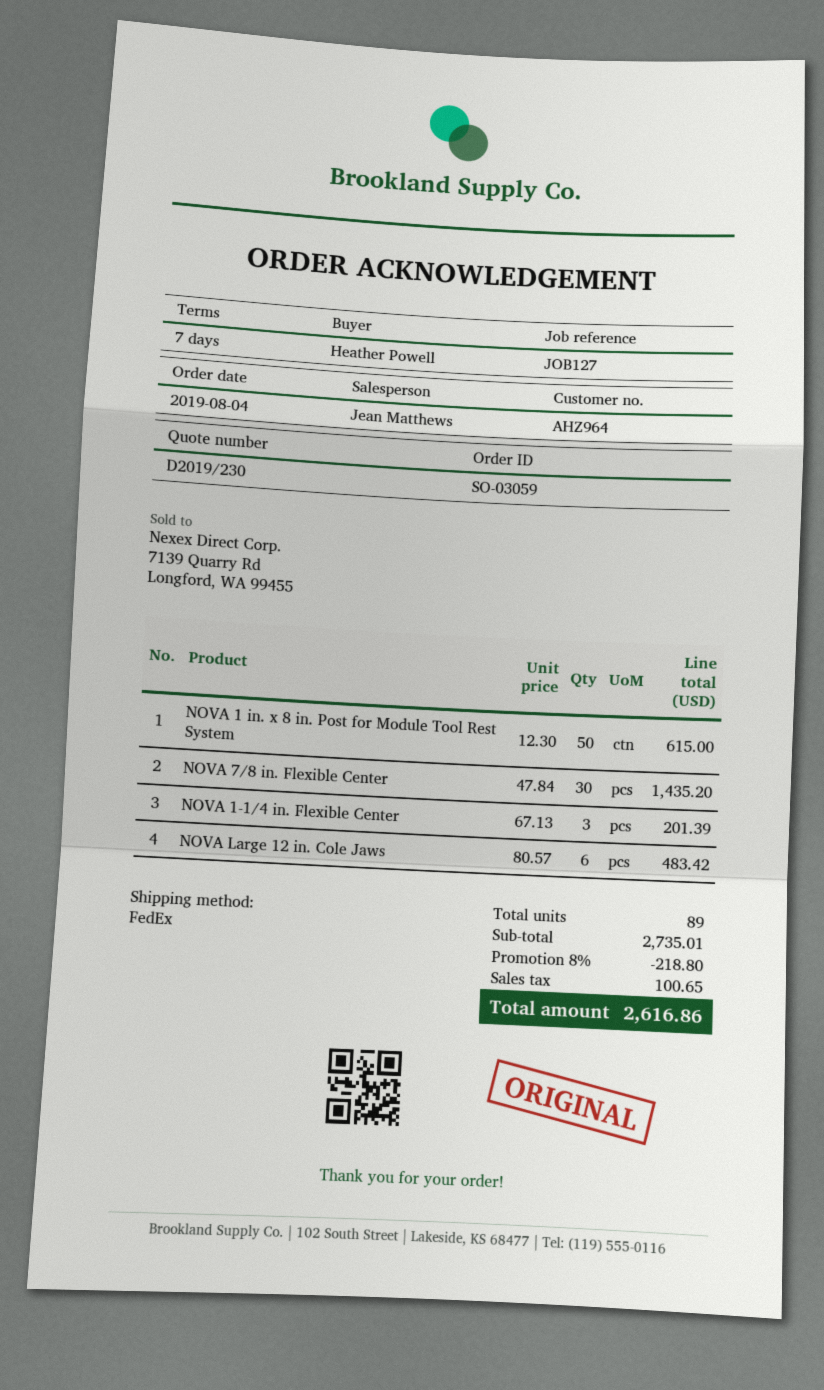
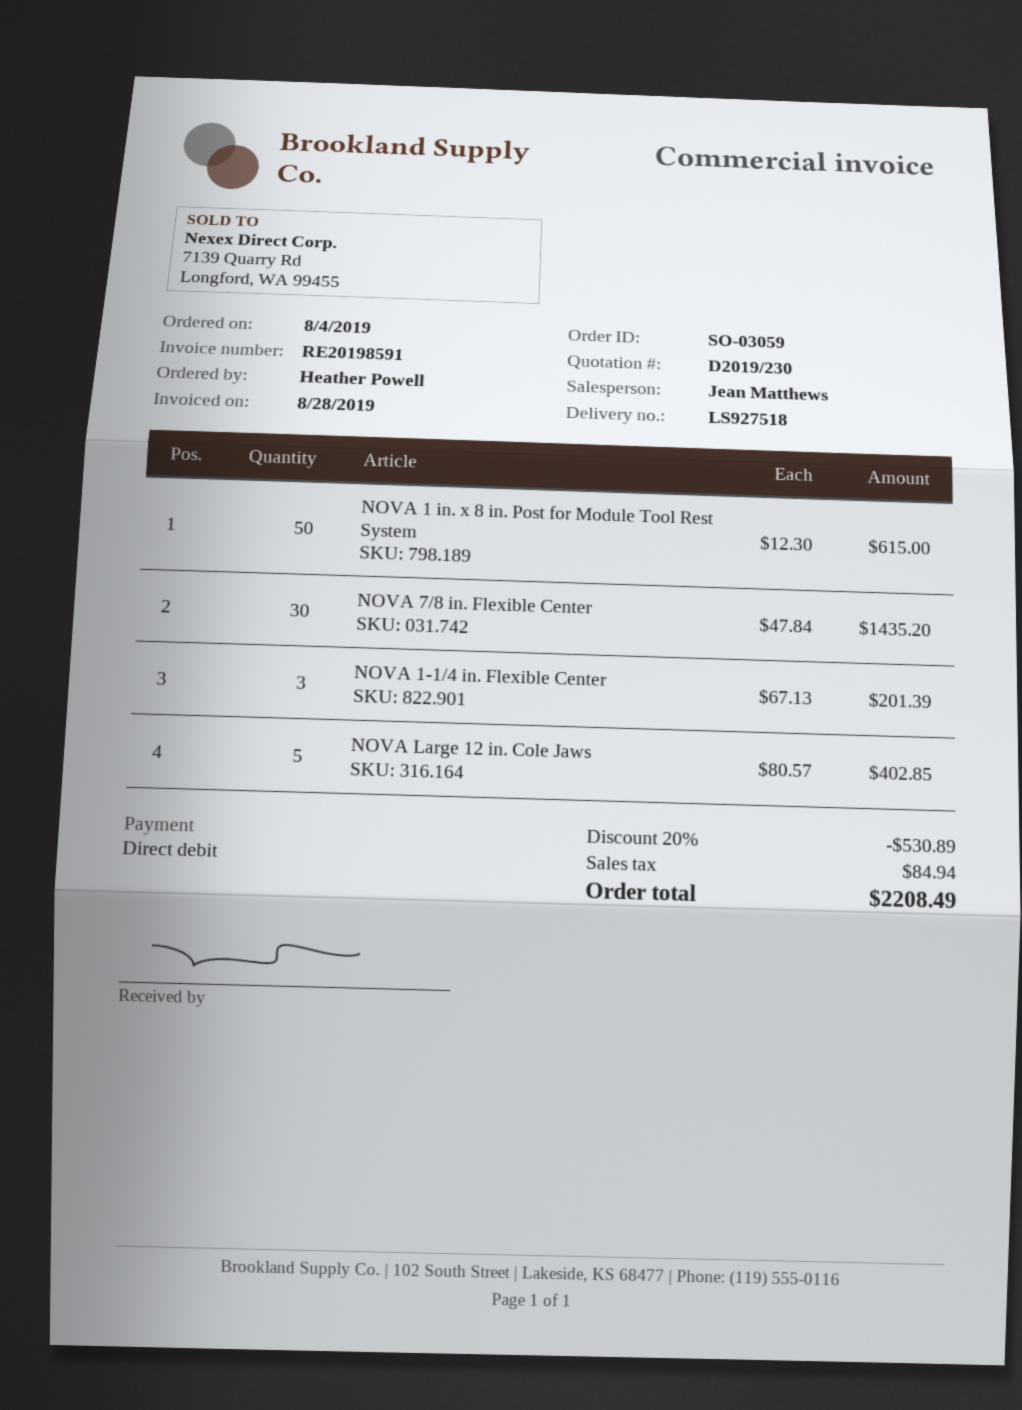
NOVA Large 12 in. Cole Jaws: 6 x 80.57 = 483.42 -> 5 x 80.57 = 402.85
discount: 8% = 218.80 -> 20% = 530.89
tax: 100.65 -> 84.94
total: 2616.86 -> 2208.49

